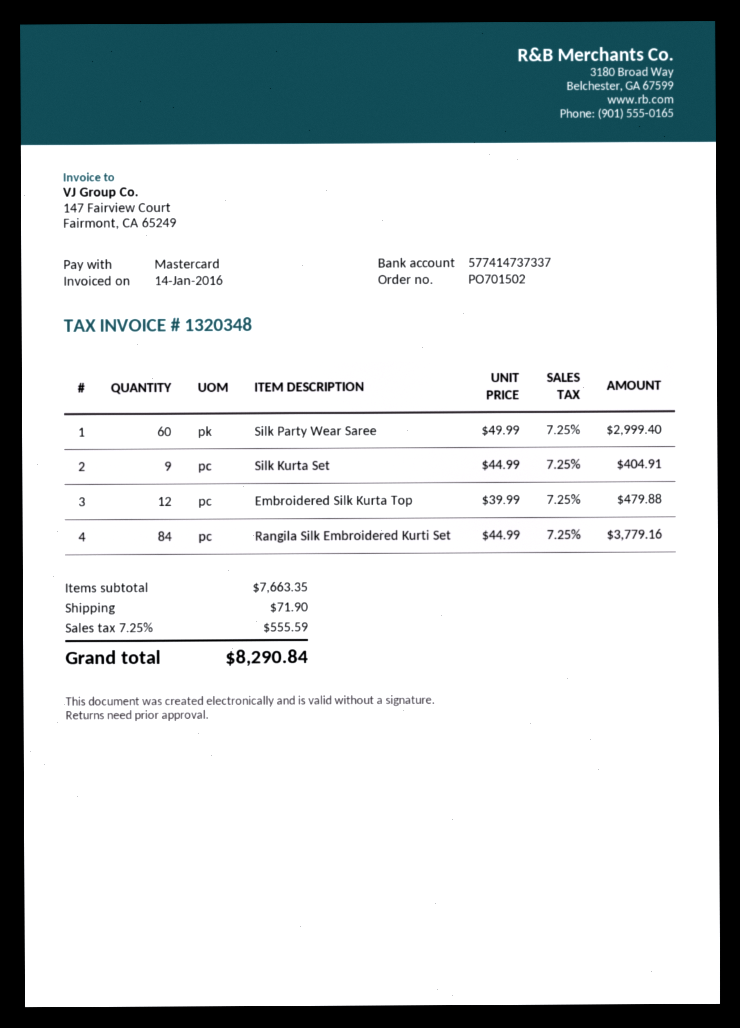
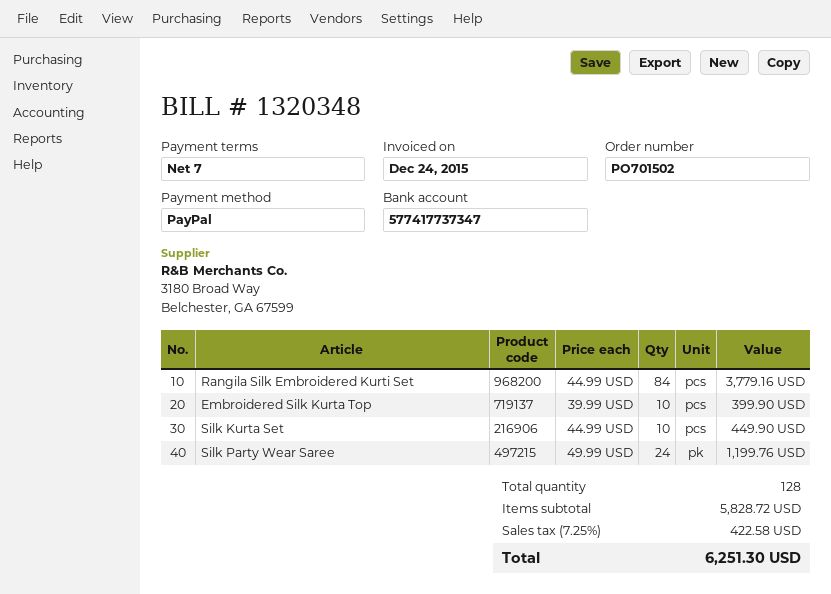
invoice date: 2016-01-14 -> 2015-12-24
payment method: Mastercard -> PayPal
bank account: 577414737337 -> 577417737347
Silk Party Wear Saree: 60 x 49.99 = 2999.40 -> 24 x 49.99 = 1199.76
Silk Kurta Set: 9 x 44.99 = 404.91 -> 10 x 44.99 = 449.90
Embroidered Silk Kurta Top: 12 x 39.99 = 479.88 -> 10 x 39.99 = 399.90
subtotal: 7663.35 -> 5828.72
shipping: 71.90 -> none
tax: 7.25% = 555.59 -> 7.25% = 422.58
total: 8290.84 -> 6251.30

